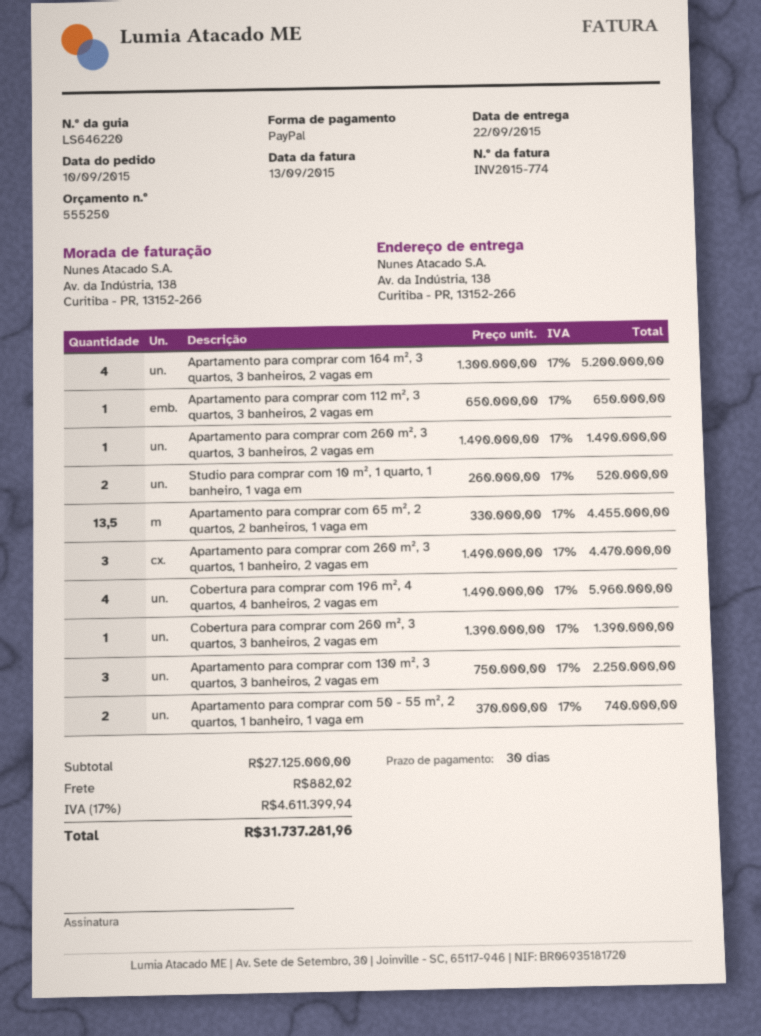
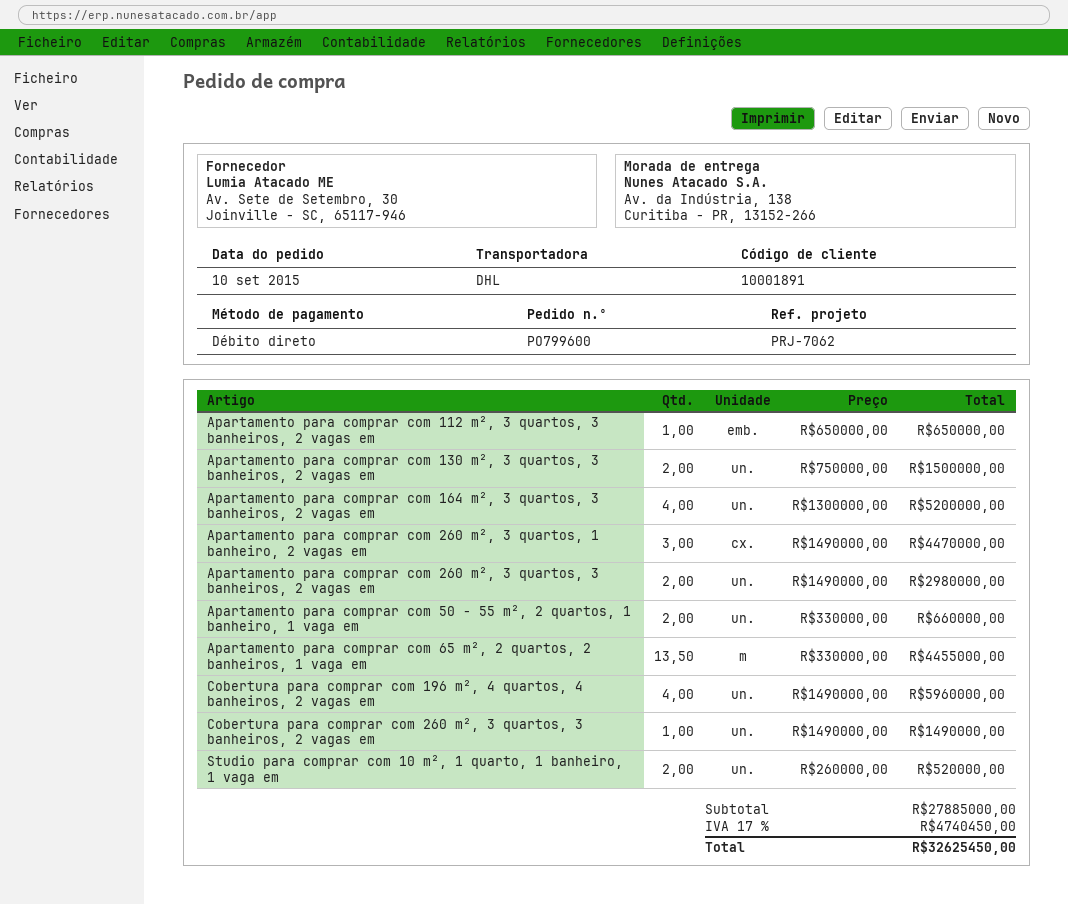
payment method: PayPal -> direct debit
Apartamento para comprar com 260 m², 3 quartos, 3 banheiros, 2 vagas em: 1 x 1490000.00 = 1490000.00 -> 2 x 1490000.00 = 2980000.00
Cobertura para comprar com 260 m², 3 quartos, 3 banheiros, 2 vagas em: 1 x 1390000.00 = 1390000.00 -> 1 x 1490000.00 = 1490000.00
Apartamento para comprar com 130 m², 3 quartos, 3 banheiros, 2 vagas em: 3 x 750000.00 = 2250000.00 -> 2 x 750000.00 = 1500000.00
Apartamento para comprar com 50 - 55 m², 2 quartos, 1 banheiro, 1 vaga em: 2 x 370000.00 = 740000.00 -> 2 x 330000.00 = 660000.00
subtotal: 27125000.00 -> 27885000.00
shipping: 882.02 -> none
tax: 17% = 4611399.94 -> 17% = 4740450.00
total: 31737281.96 -> 32625450.00

